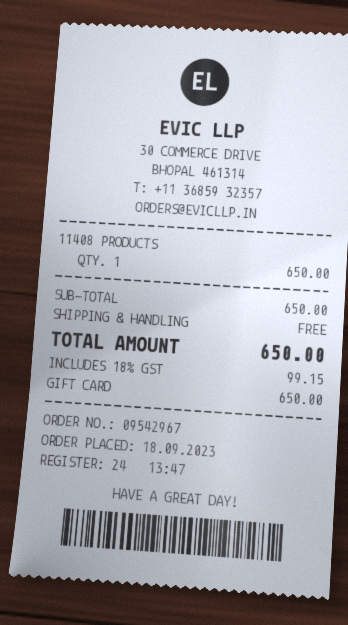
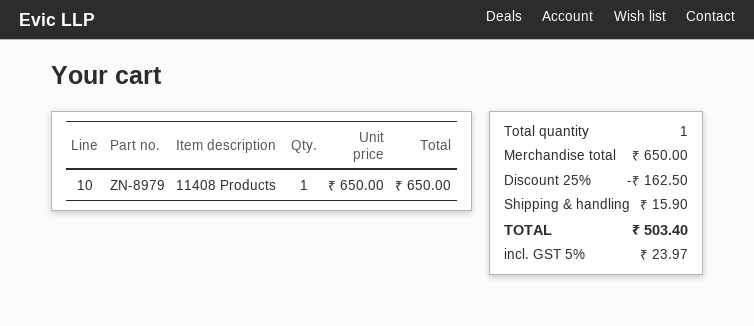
discount: none -> 25% = 162.50
shipping: 0.00 -> 15.90
tax: 18% = 99.15 -> 5% = 23.97
total: 650.00 -> 503.40

